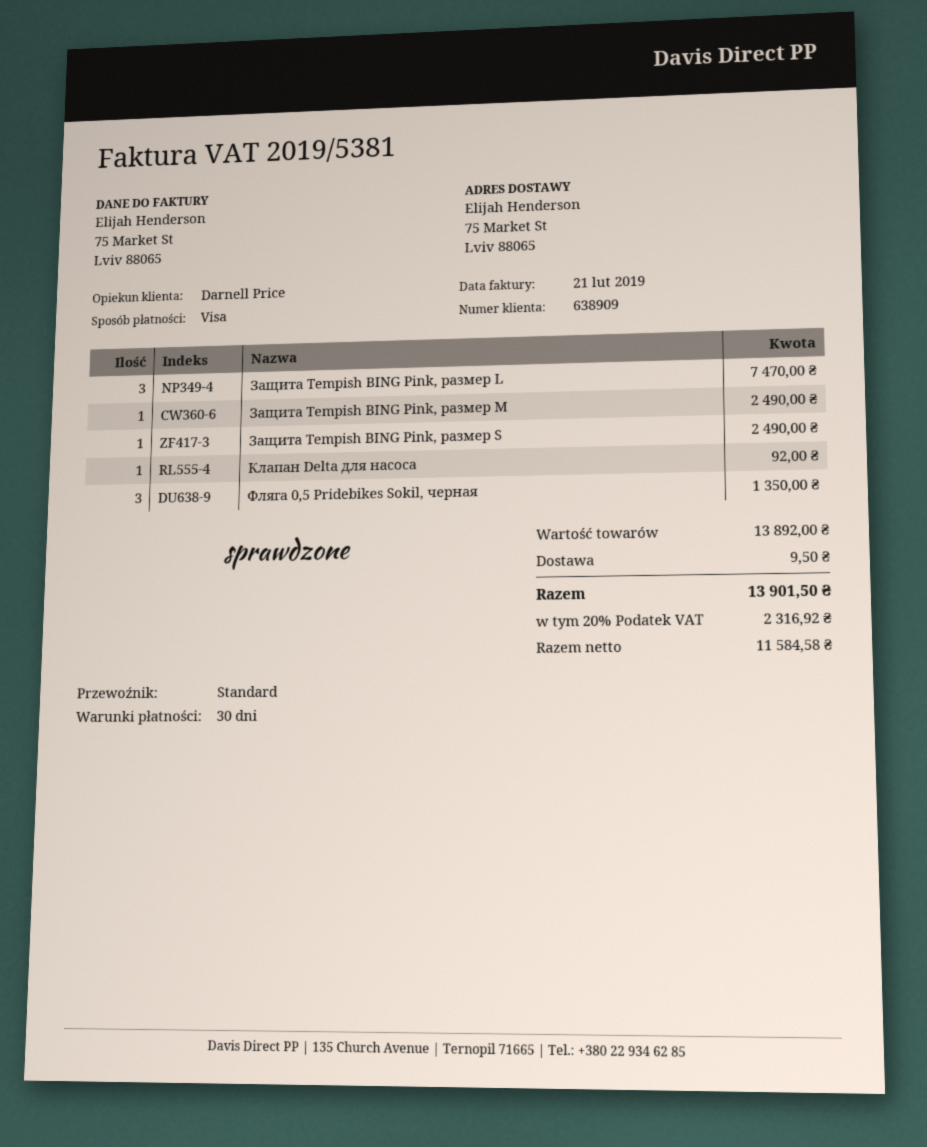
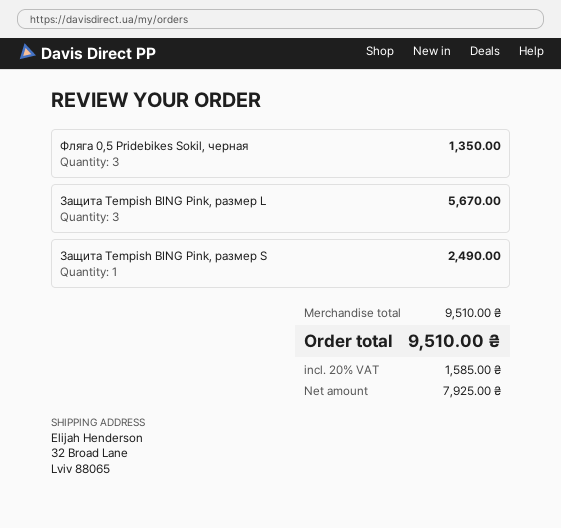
ship to: 75 Market St, Lviv 88065 -> 32 Broad Lane, Lviv 88065
Защита Tempish BING Pink, размер L: 3 for 7470.00 -> 3 for 5670.00
Защита Tempish BING Pink, размер M: 1 for 2490.00 -> none
Клапан Delta для насоса: 1 for 92.00 -> none
subtotal: 13892.00 -> 9510.00
shipping: 9.50 -> none
net: 11584.58 -> 7925.00
tax: 20% = 2316.92 -> 20% = 1585.00
total: 13901.50 -> 9510.00

